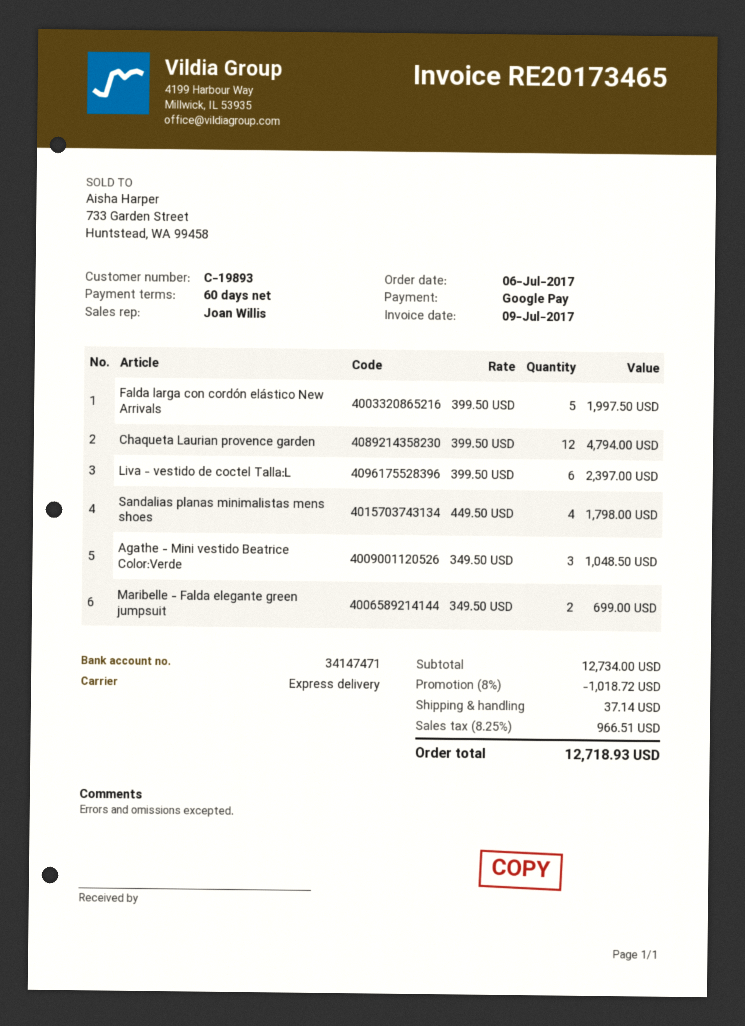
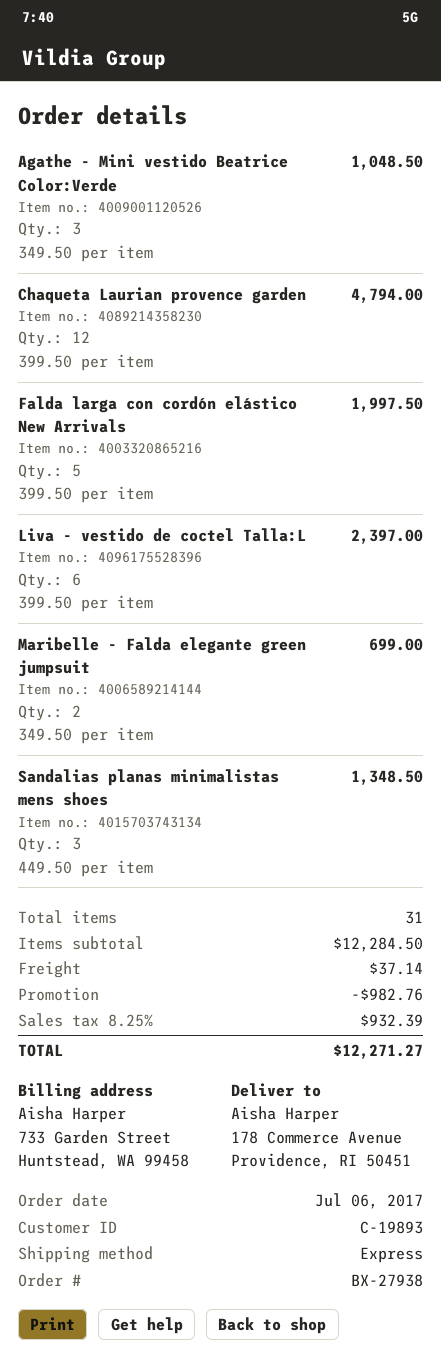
Sandalias planas minimalistas mens shoes: 4 x 449.50 = 1798.00 -> 3 x 449.50 = 1348.50
subtotal: 12734.00 -> 12284.50
discount: 1018.72 -> 982.76
tax: 8.25% = 966.51 -> 8.25% = 932.39
total: 12718.93 -> 12271.27

